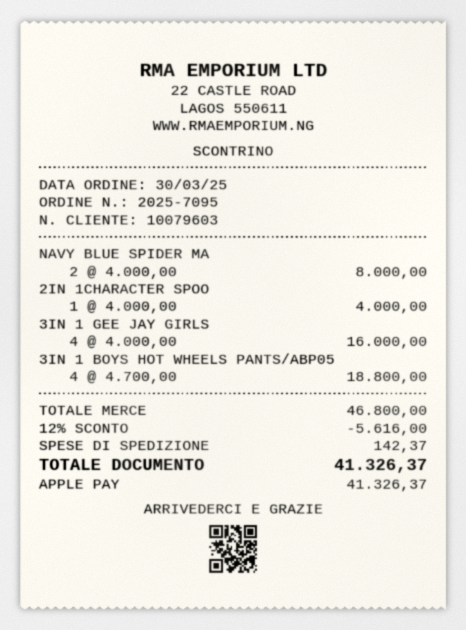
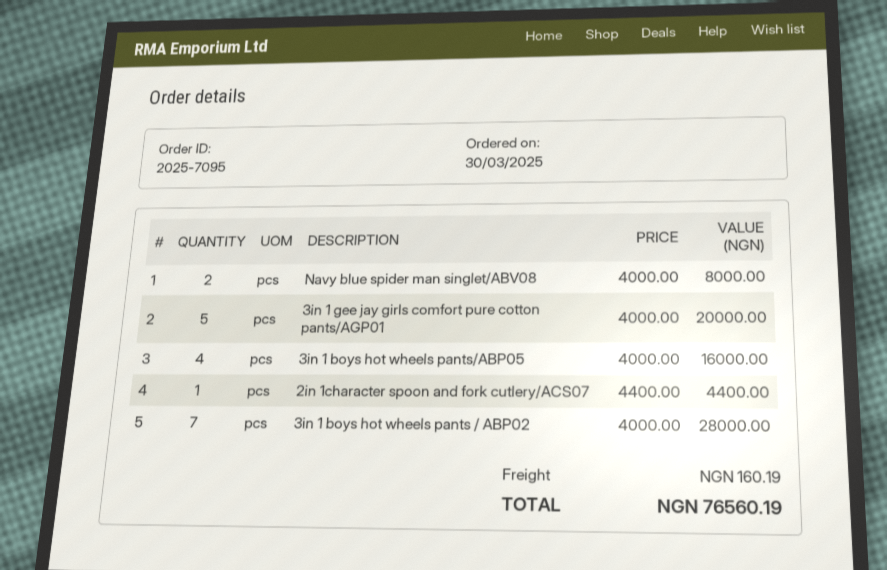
2IN 1CHARACTER SPOO: 1 x 4000.00 = 4000.00 -> 1 x 4400.00 = 4400.00
3IN 1 GEE JAY GIRLS: 4 x 4000.00 = 16000.00 -> 5 x 4000.00 = 20000.00
3IN 1 BOYS HOT WHEELS PANTS/ABP05: 4 x 4700.00 = 18800.00 -> 4 x 4000.00 = 16000.00
3in 1 boys hot wheels pants / ABP02: none -> 7 x 4000.00 = 28000.00
discount: 12% = 5616.00 -> none
shipping: 142.37 -> 160.19
total: 41326.37 -> 76560.19

